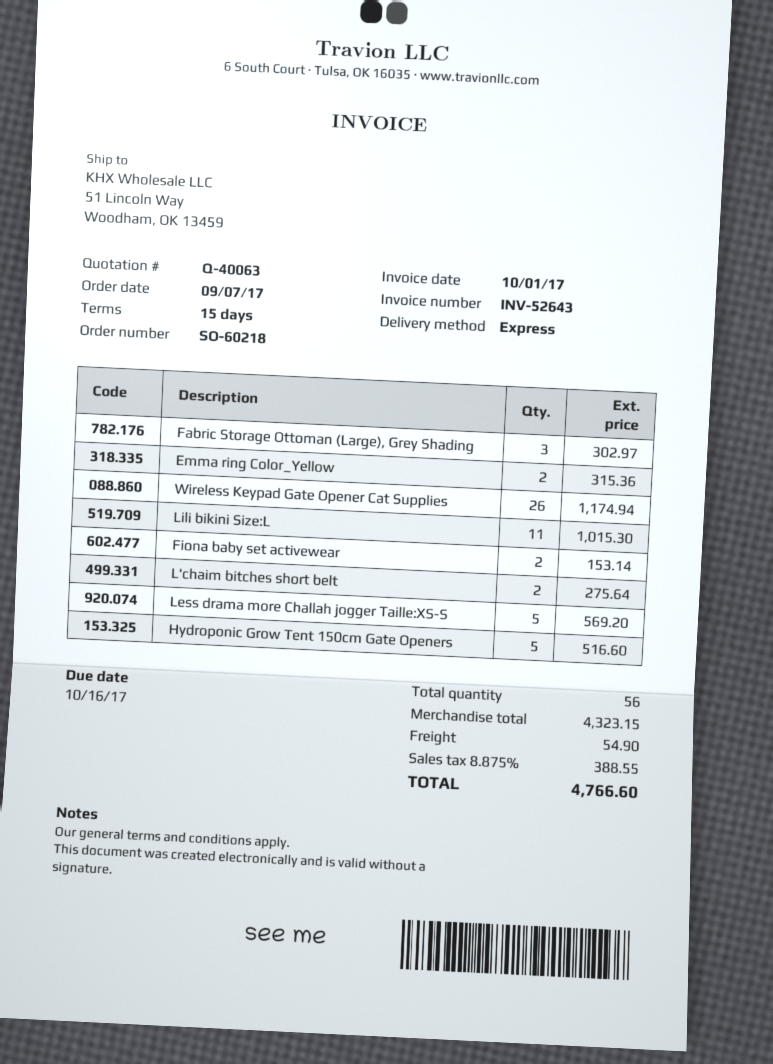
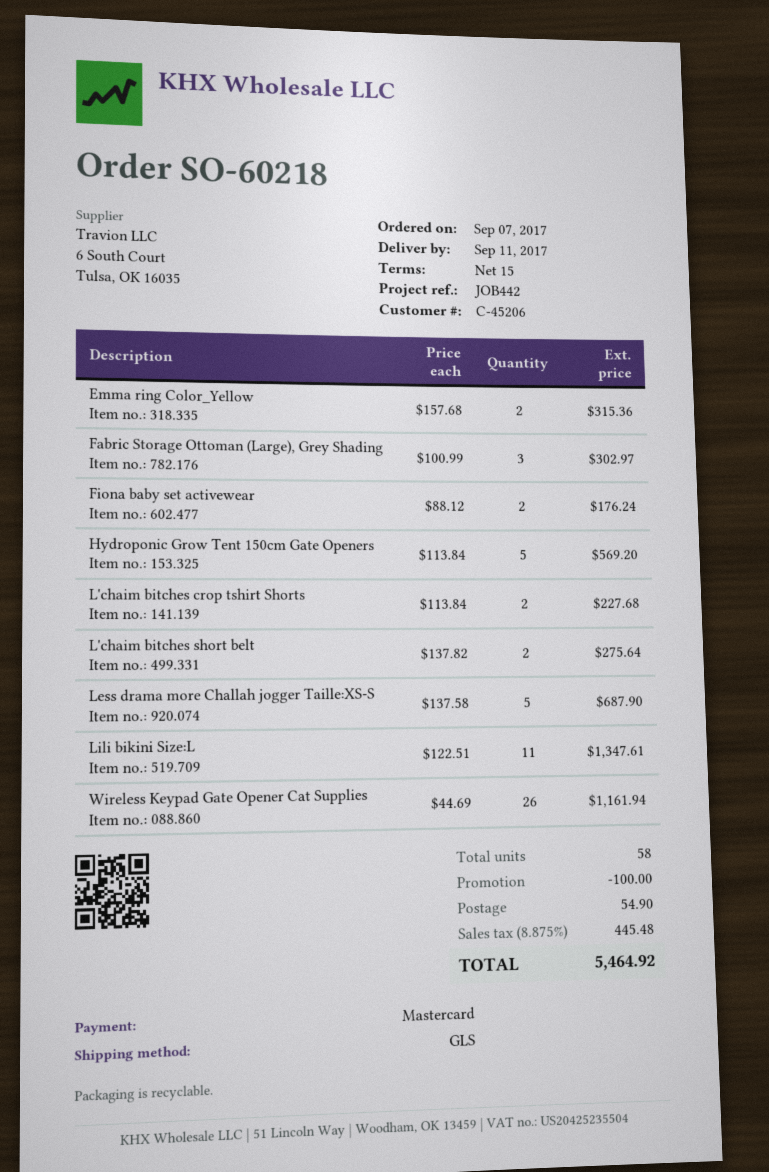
shipping method: express -> GLS
Wireless Keypad Gate Opener Cat Supplies: 26 for 1174.94 -> 26 for 1161.94
Lili bikini Size:L: 11 for 1015.30 -> 11 for 1347.61
Fiona baby set activewear: 2 for 153.14 -> 2 for 176.24
Less drama more Challah jogger Taille:XS-S: 5 for 569.20 -> 5 for 687.90
Hydroponic Grow Tent 150cm Gate Openers: 5 for 516.60 -> 5 for 569.20
L'chaim bitches crop tshirt Shorts: none -> 2 for 227.68
total quantity: 56 -> 58
discount: none -> 100.00
tax: 8.875% = 388.55 -> 8.875% = 445.48
total: 4766.60 -> 5464.92

